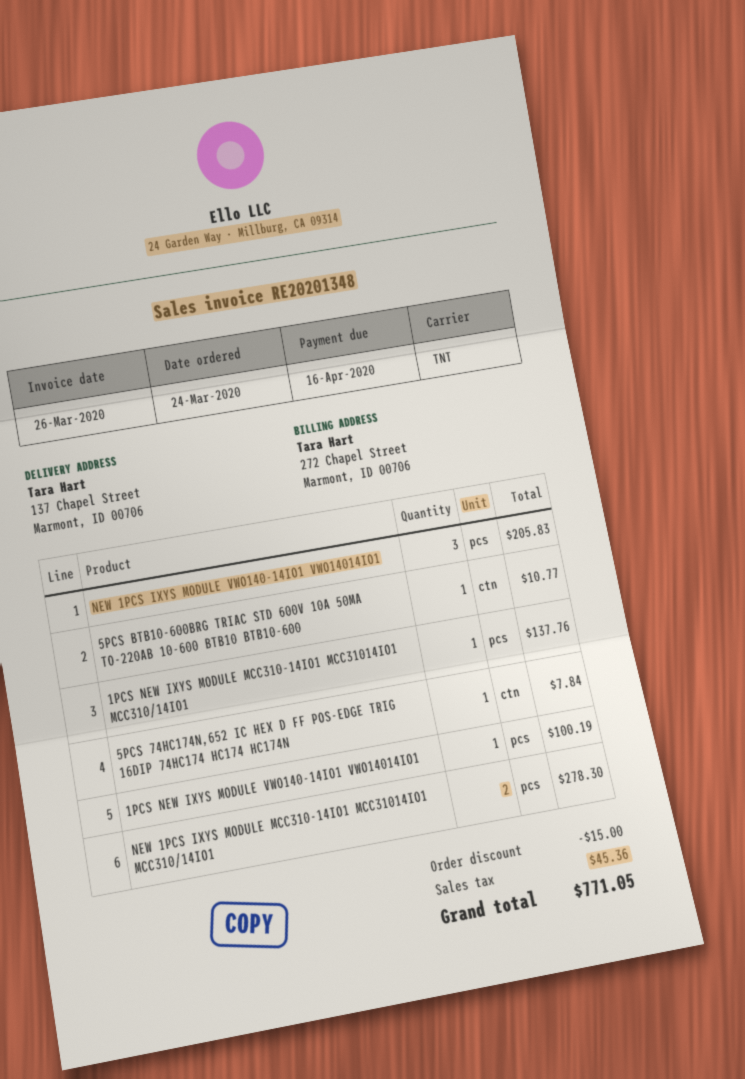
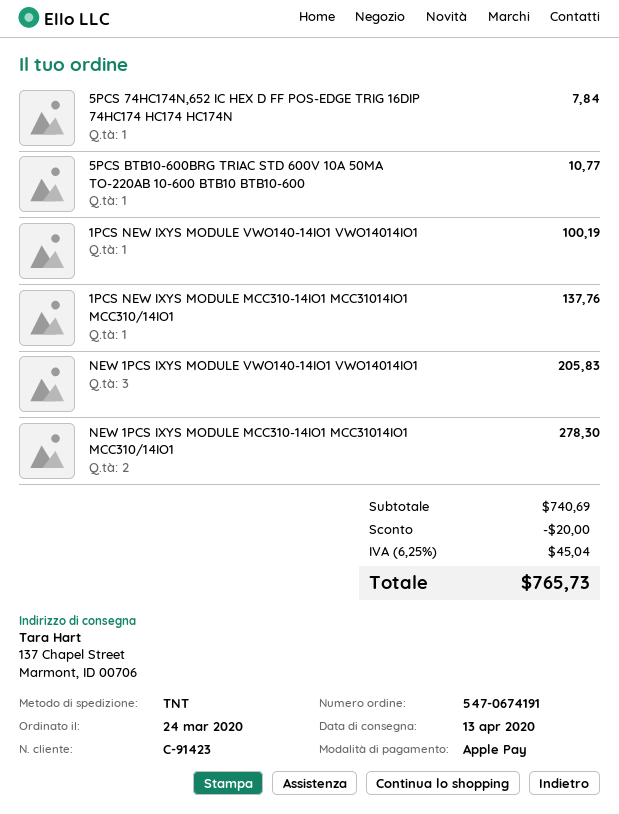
discount: 15.00 -> 20.00
tax: 45.36 -> 45.04
total: 771.05 -> 765.73

